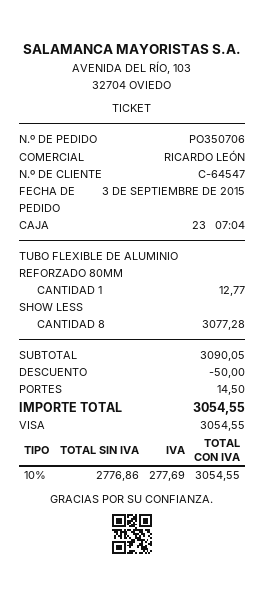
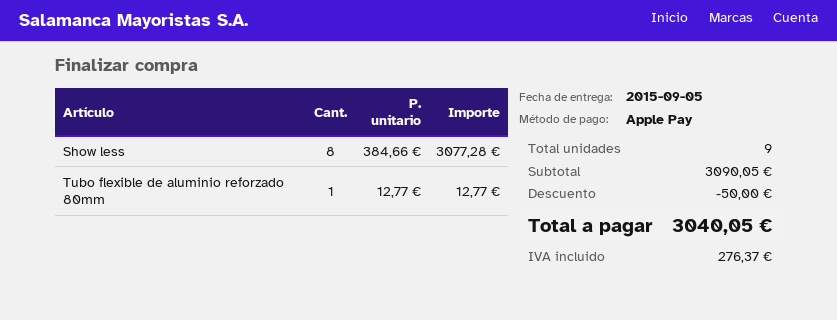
payment method: Visa -> Apple Pay
shipping: 14.50 -> none
tax: 277.69 -> 276.37
total: 3054.55 -> 3040.05

